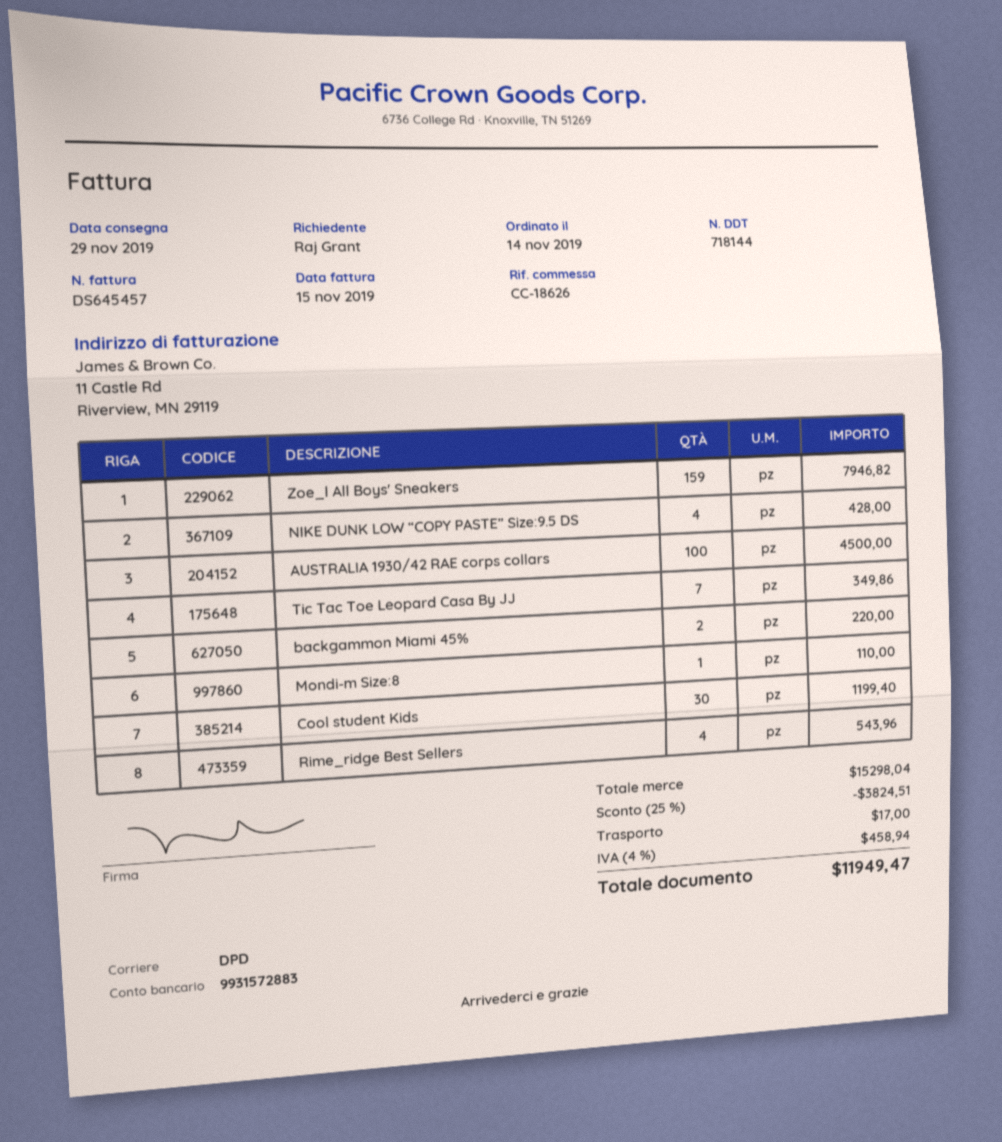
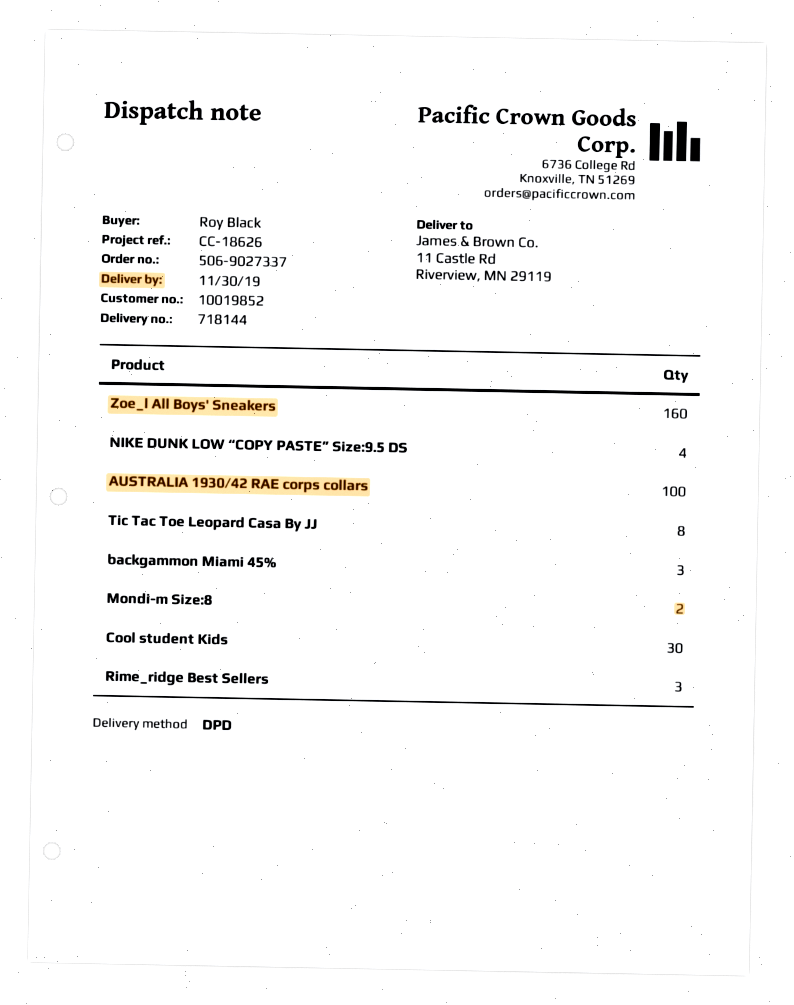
delivery date: 2019-11-29 -> 2019-11-30
ordered by: Raj Grant -> Roy Black
Zoe_l All Boys' Sneakers: 159 -> 160
Tic Tac Toe Leopard Casa By JJ: 7 -> 8
backgammon Miami 45%: 2 -> 3
Mondi-m Size:8: 1 -> 2
Rime_ridge Best Sellers: 4 -> 3

